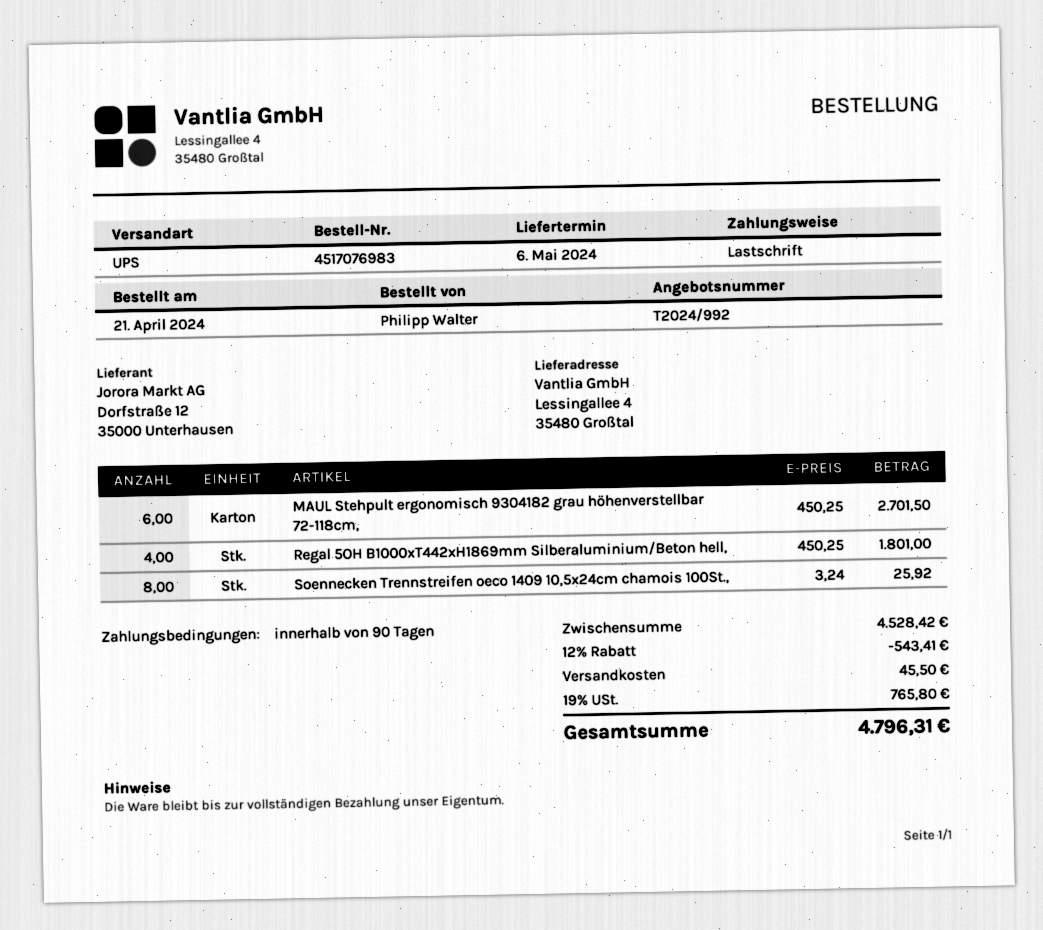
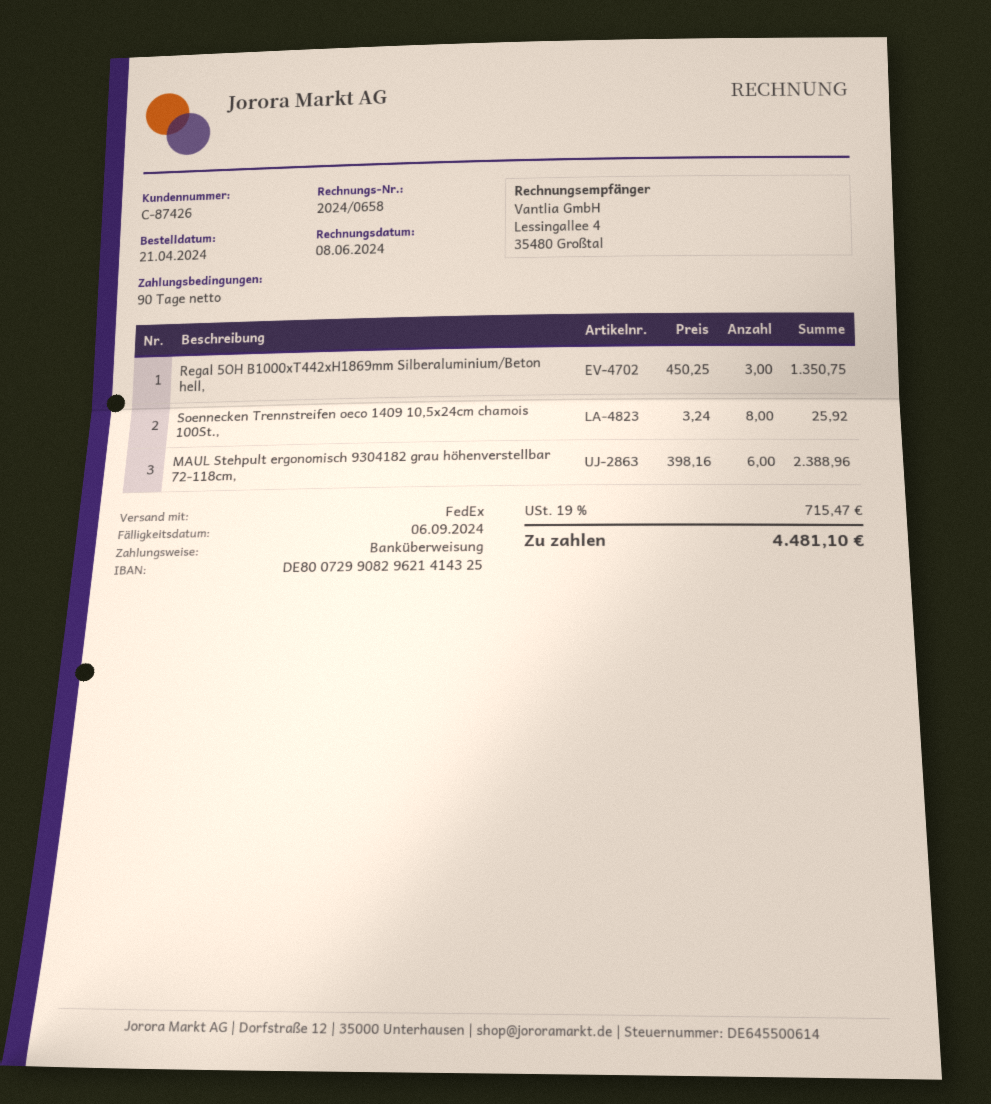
payment method: direct debit -> bank transfer
shipping method: UPS -> FedEx
MAUL Stehpult ergonomisch 9304182 grau höhenverstellbar 72-118cm,: 6 x 450.25 = 2701.50 -> 6 x 398.16 = 2388.96
Regal 5OH B1000xT442xH1869mm Silberaluminium/Beton hell,: 4 x 450.25 = 1801.00 -> 3 x 450.25 = 1350.75
discount: 12% = 543.41 -> none
shipping: 45.50 -> none
tax: 19% = 765.80 -> 19% = 715.47
total: 4796.31 -> 4481.10

